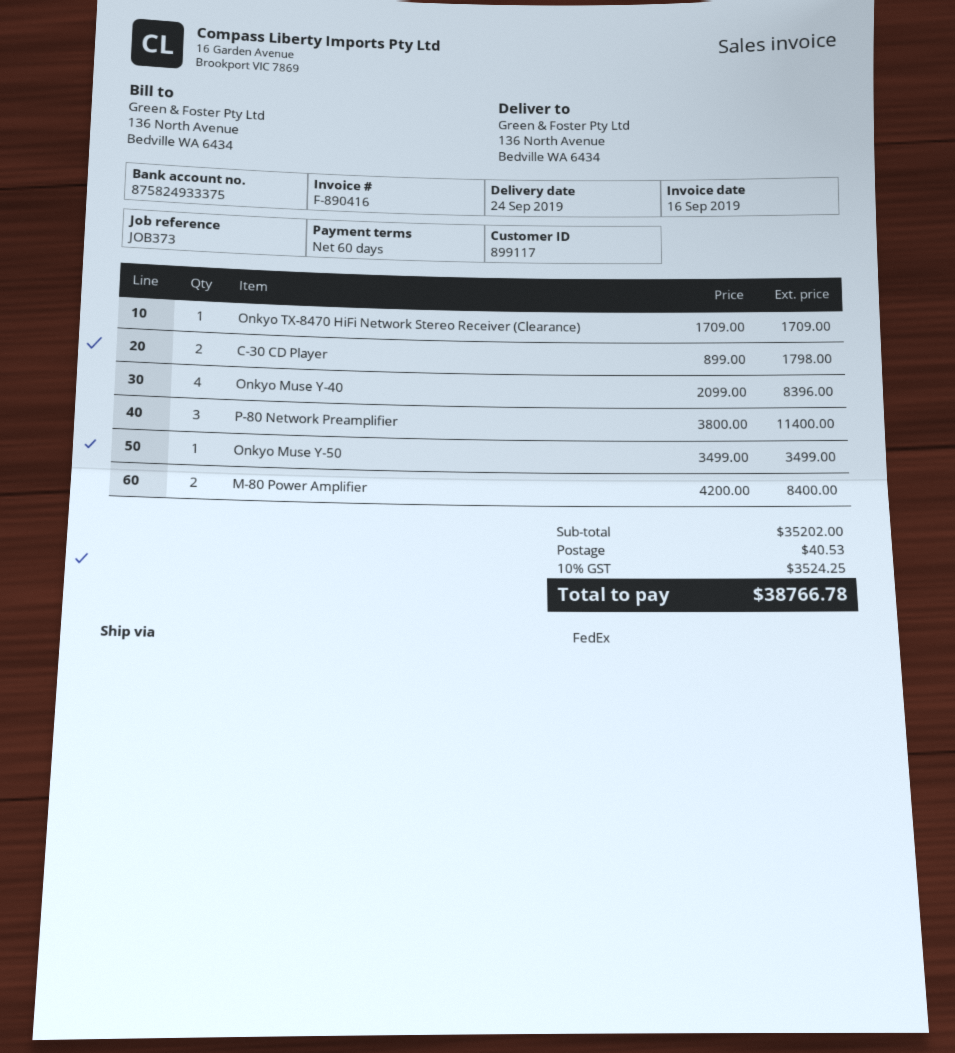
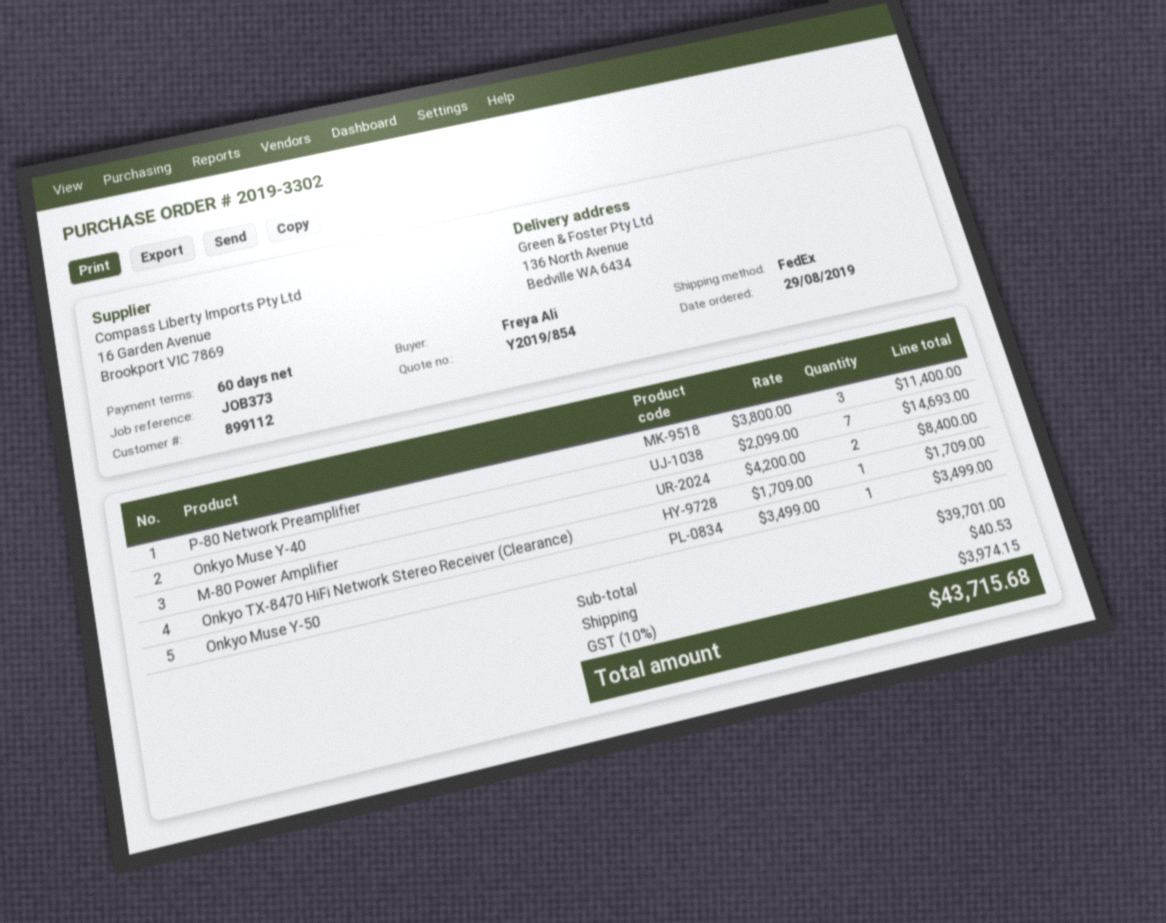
customer number: 899117 -> 899112
C-30 CD Player: 2 x 899.00 = 1798.00 -> none
Onkyo Muse Y-40: 4 x 2099.00 = 8396.00 -> 7 x 2099.00 = 14693.00
subtotal: 35202.00 -> 39701.00
tax: 10% = 3524.25 -> 10% = 3974.15
total: 38766.78 -> 43715.68

